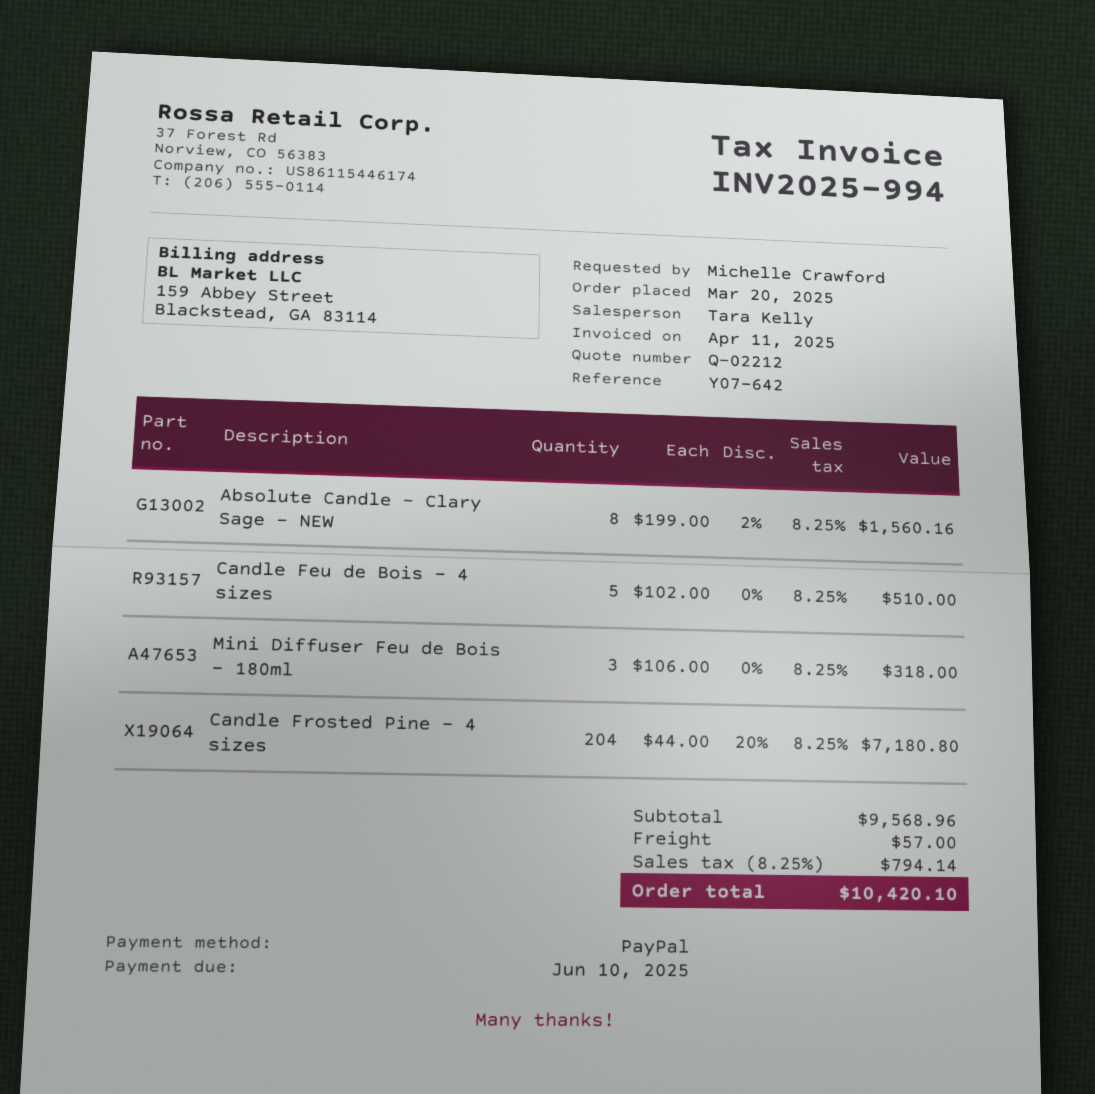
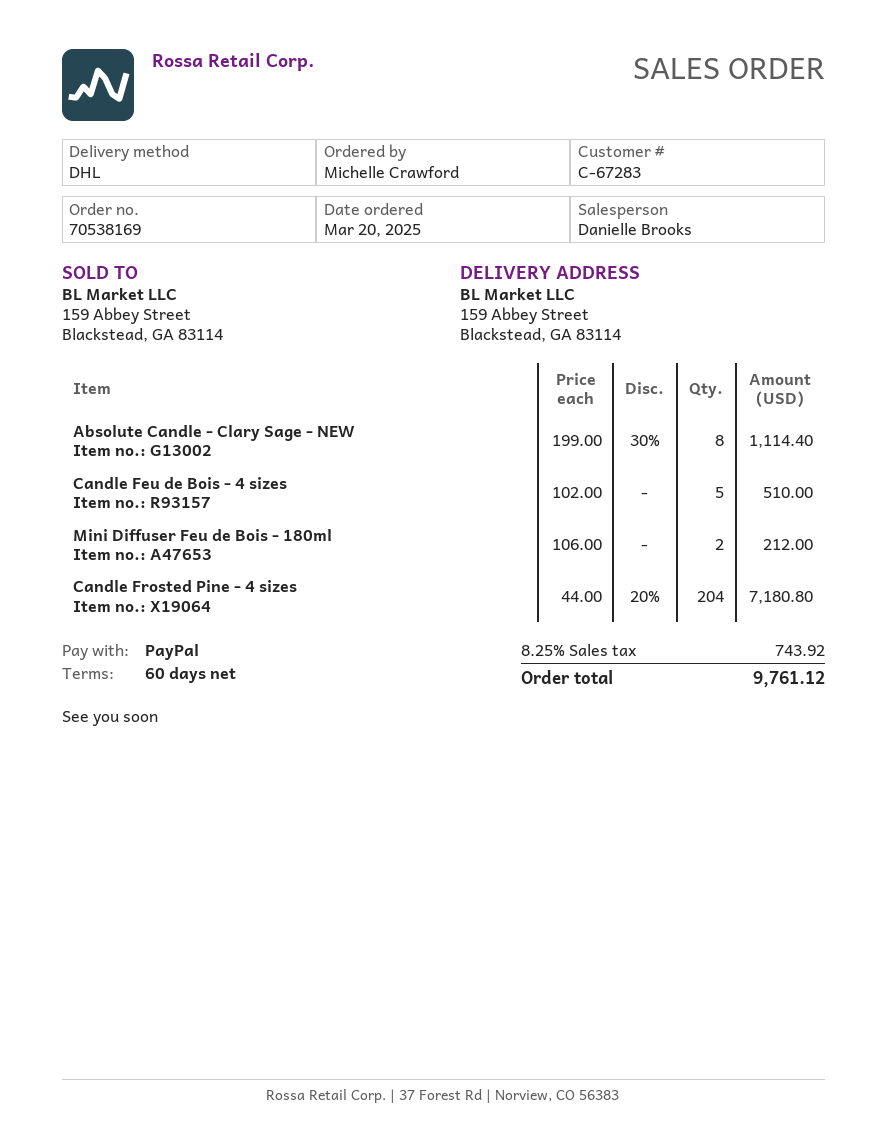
sales rep: Tara Kelly -> Danielle Brooks
Absolute Candle - Clary Sage - NEW: 8 x 199.00 - 2% = 1560.16 -> 8 x 199.00 - 30% = 1114.40
Mini Diffuser Feu de Bois - 180ml: 3 x 106.00 = 318.00 -> 2 x 106.00 = 212.00
shipping: 57.00 -> none
tax: 8.25% = 794.14 -> 8.25% = 743.92
total: 10420.10 -> 9761.12

